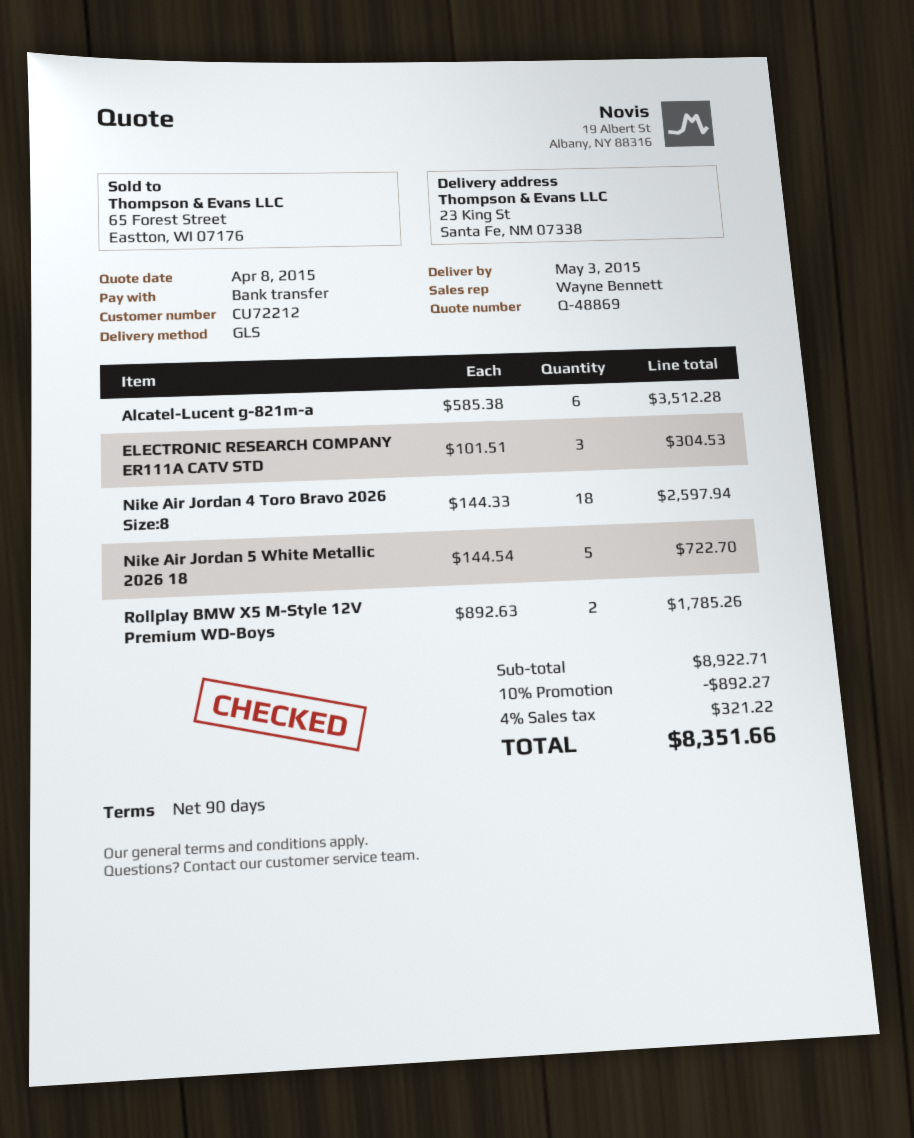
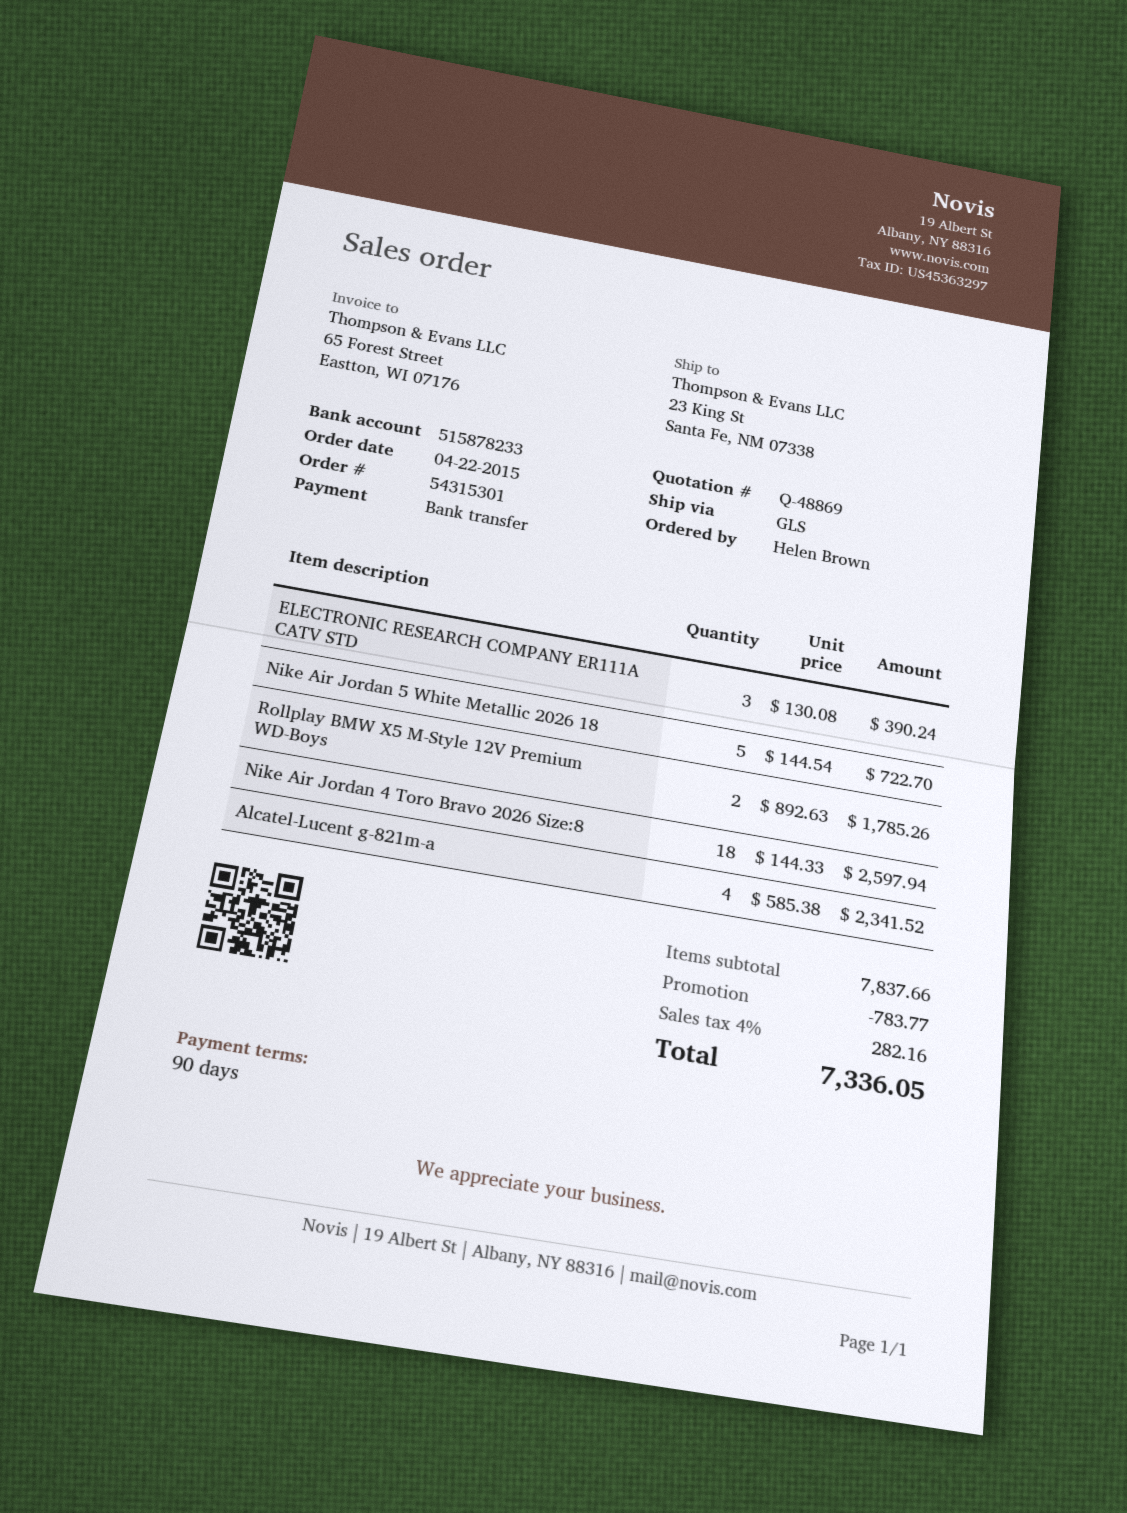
Alcatel-Lucent g-821m-a: 6 x 585.38 = 3512.28 -> 4 x 585.38 = 2341.52
ELECTRONIC RESEARCH COMPANY ER111A CATV STD: 3 x 101.51 = 304.53 -> 3 x 130.08 = 390.24
subtotal: 8922.71 -> 7837.66
discount: 892.27 -> 783.77
tax: 4% = 321.22 -> 4% = 282.16
total: 8351.66 -> 7336.05

